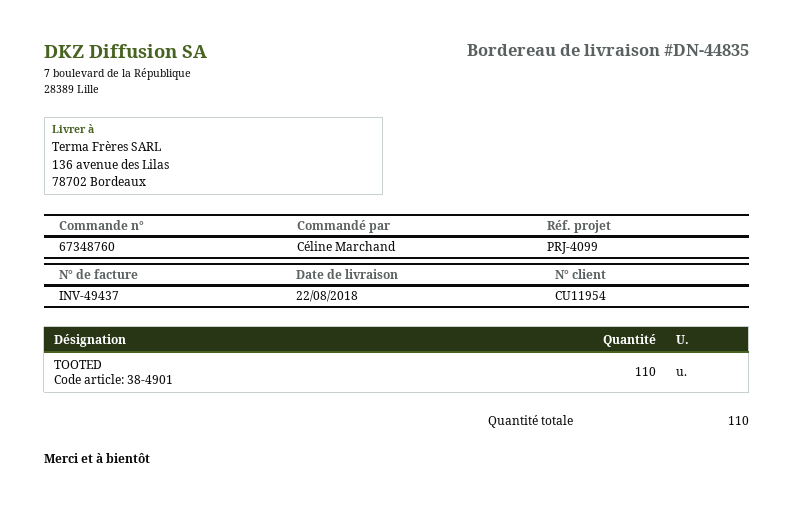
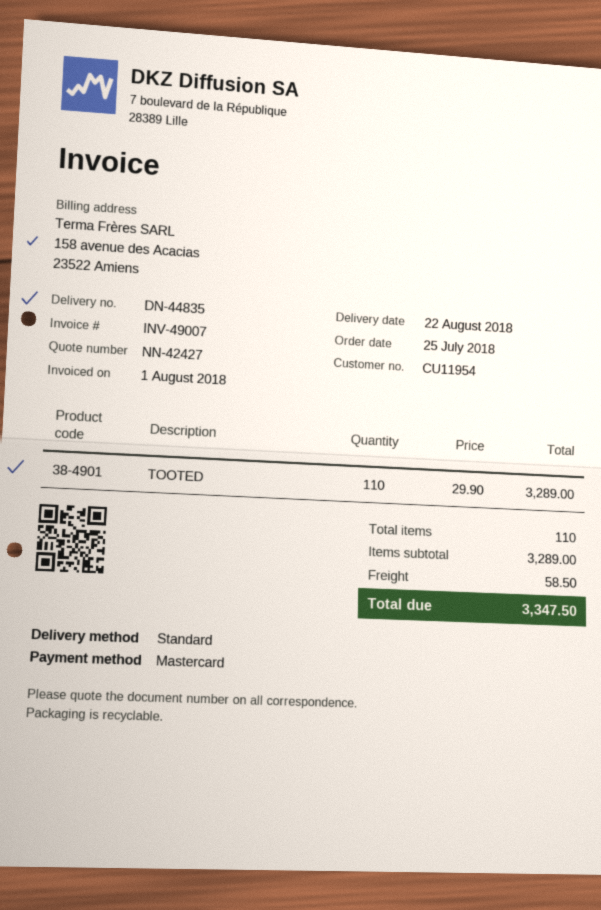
invoice number: INV-49437 -> INV-49007

